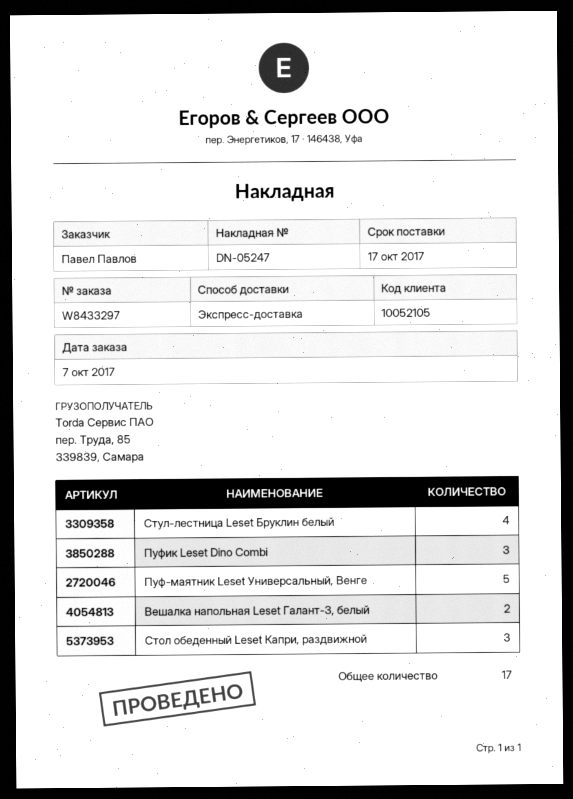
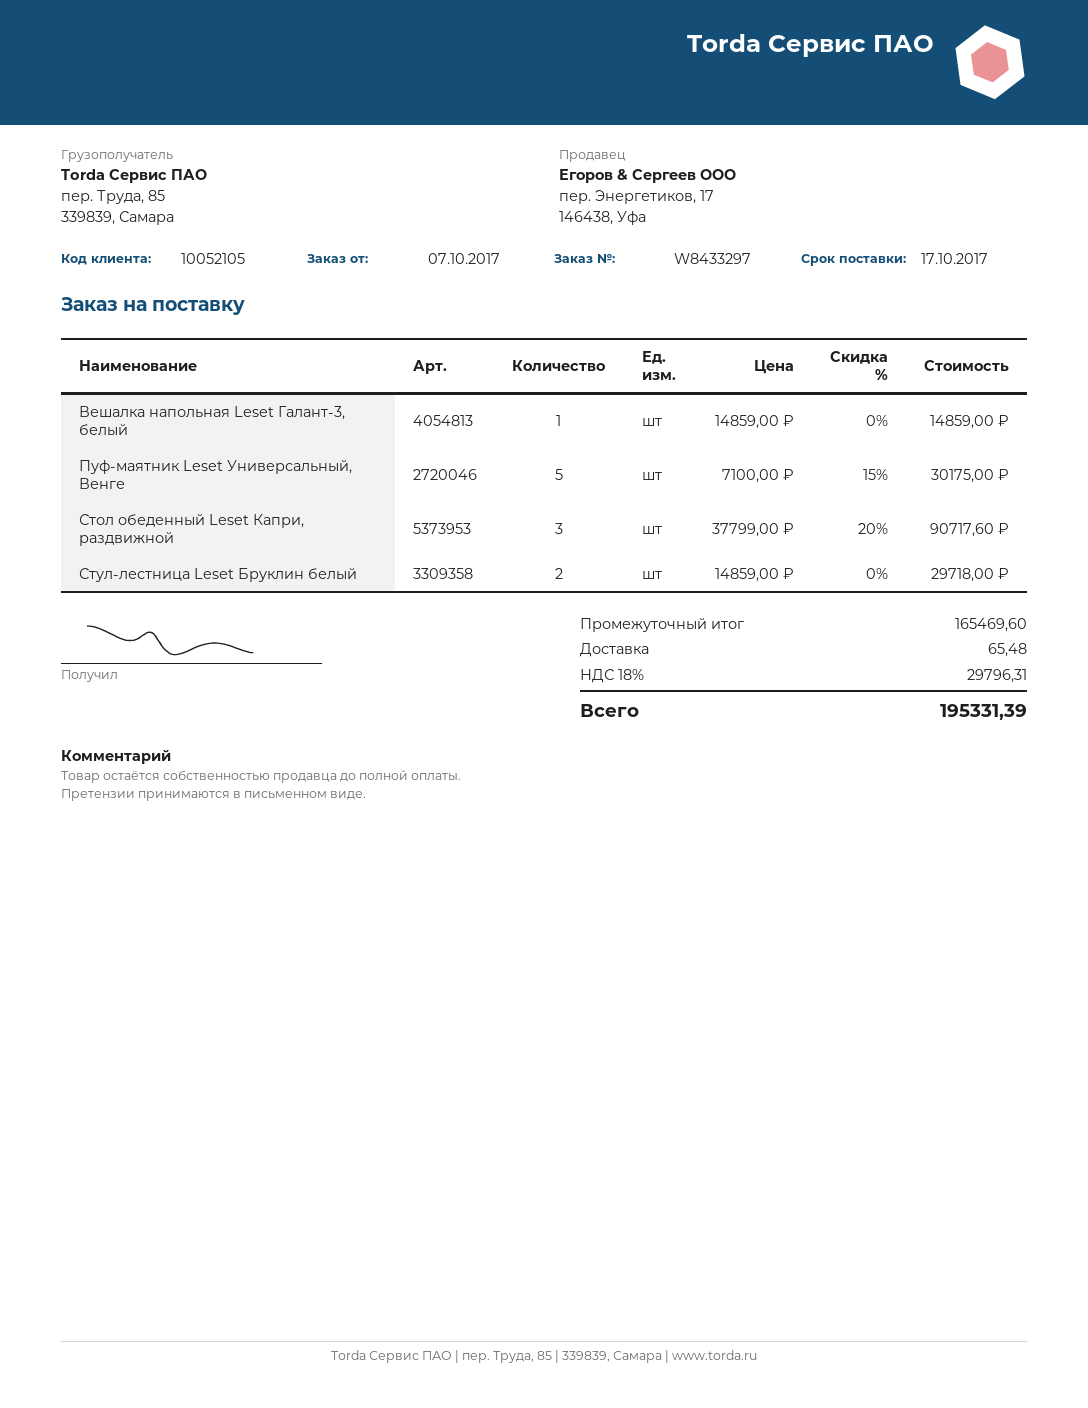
Стул-лестница Leset Бруклин белый: 4 -> 2
Пуфик Leset Dino Combi: 3 -> none
Вешалка напольная Leset Галант-3, белый: 2 -> 1

